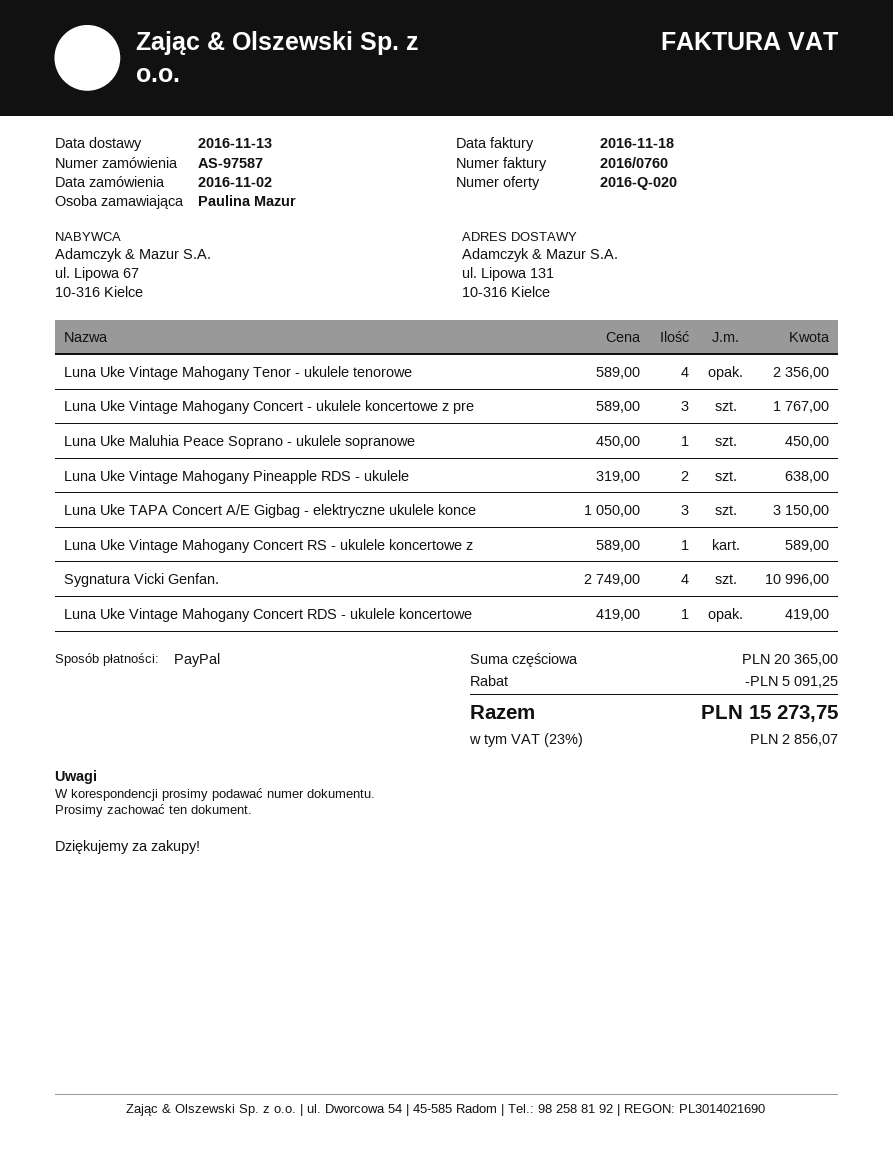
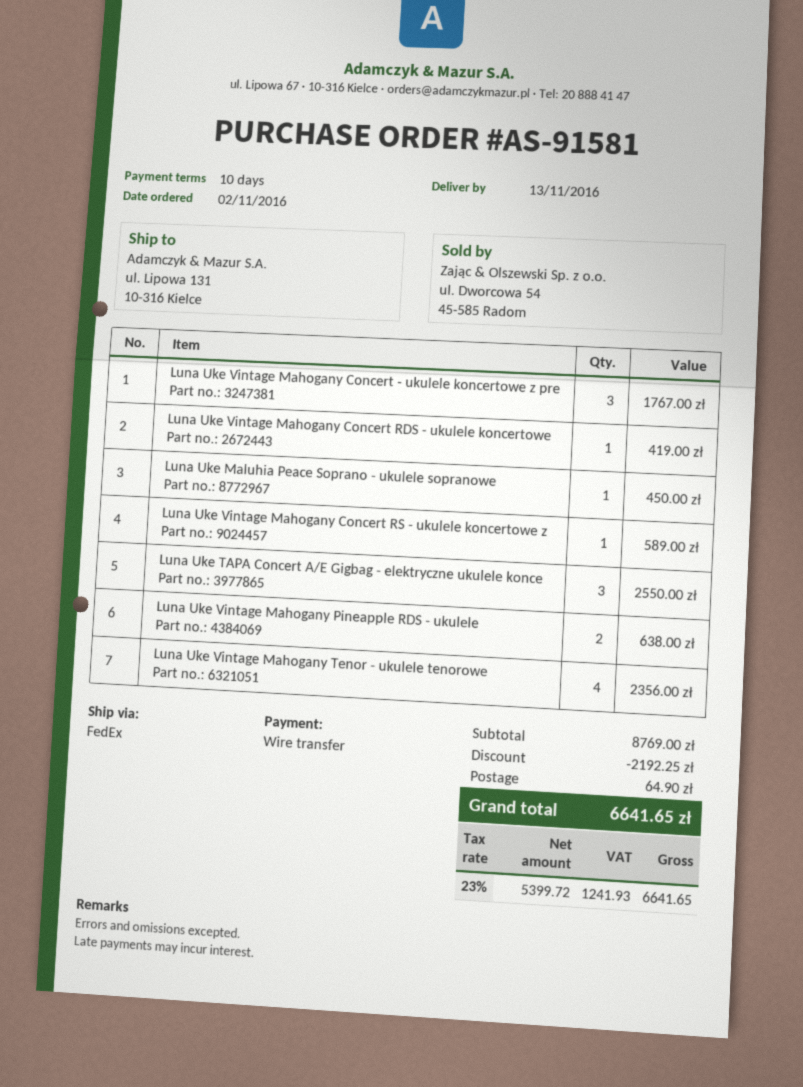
order number: AS-97587 -> AS-91581
payment method: PayPal -> bank transfer
Luna Uke TAPA Concert A/E Gigbag - elektryczne ukulele konce: 3 for 3150.00 -> 3 for 2550.00
Sygnatura Vicki Genfan.: 4 for 10996.00 -> none
subtotal: 20365.00 -> 8769.00
discount: 5091.25 -> 2192.25
shipping: none -> 64.90
tax: 23% = 2856.07 -> 23% = 1241.93
total: 15273.75 -> 6641.65

